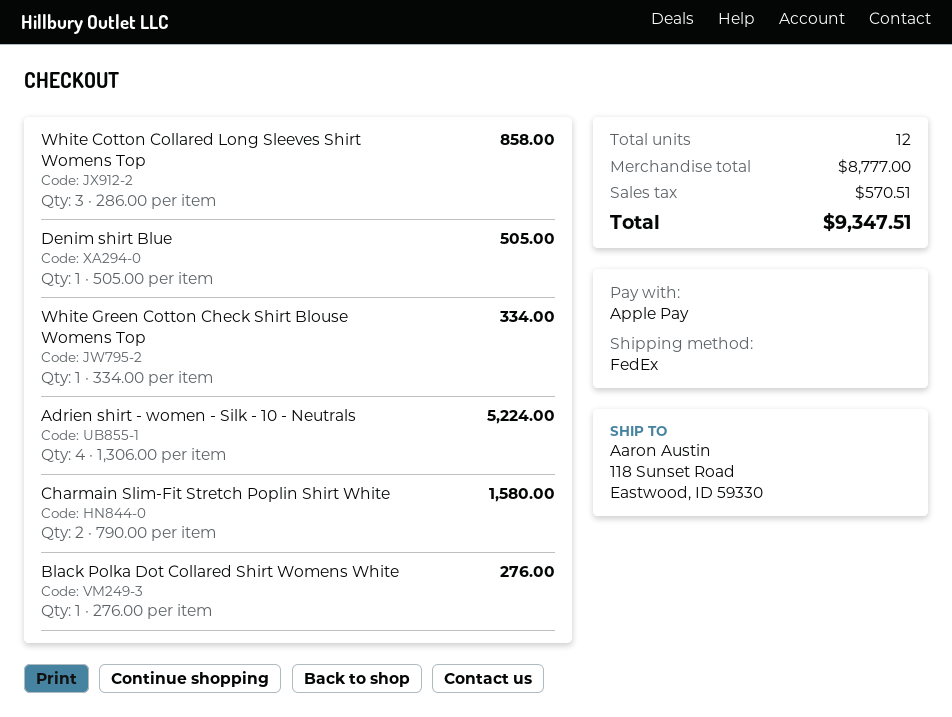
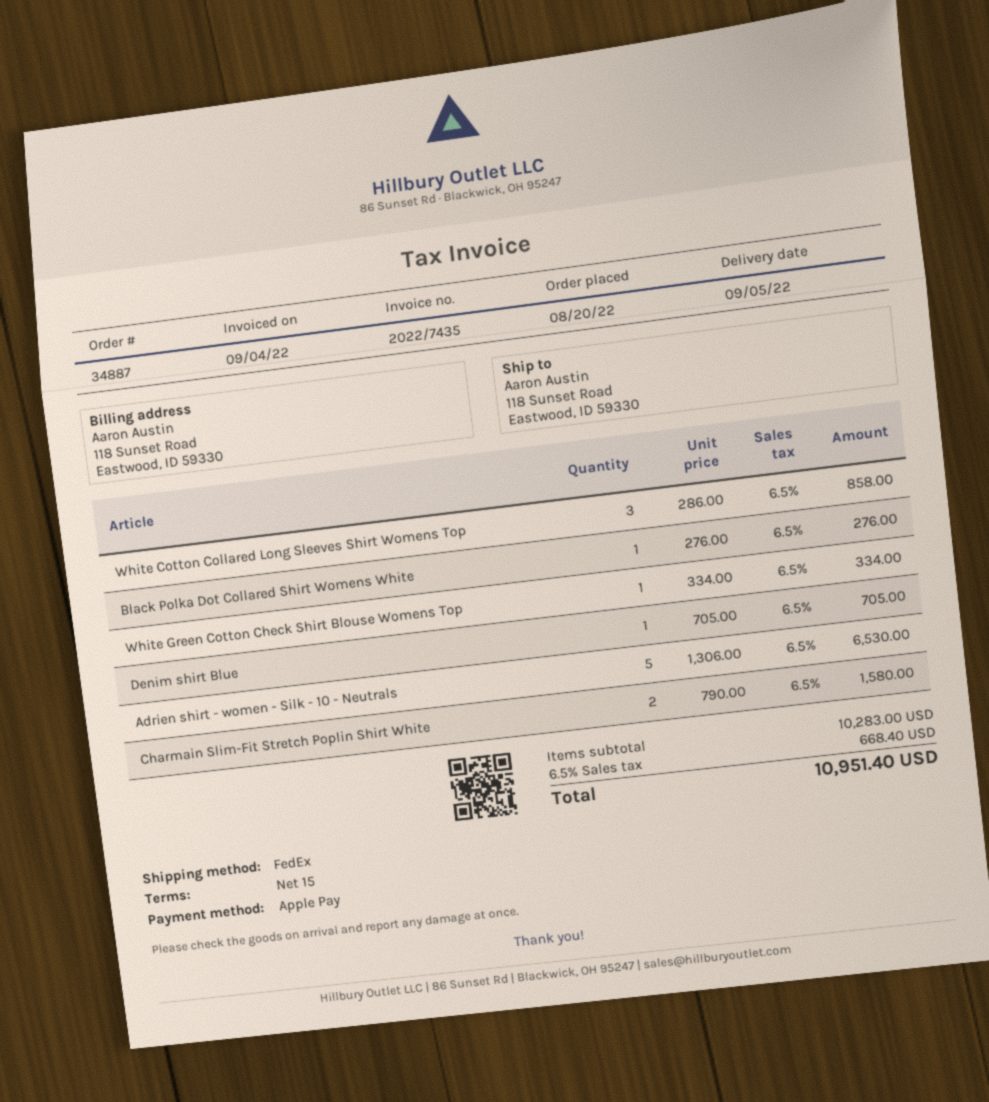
Denim shirt Blue: 1 x 505.00 = 505.00 -> 1 x 705.00 = 705.00
Adrien shirt - women - Silk - 10 - Neutrals: 4 x 1306.00 = 5224.00 -> 5 x 1306.00 = 6530.00
subtotal: 8777.00 -> 10283.00
tax: 570.51 -> 668.40
total: 9347.51 -> 10951.40

